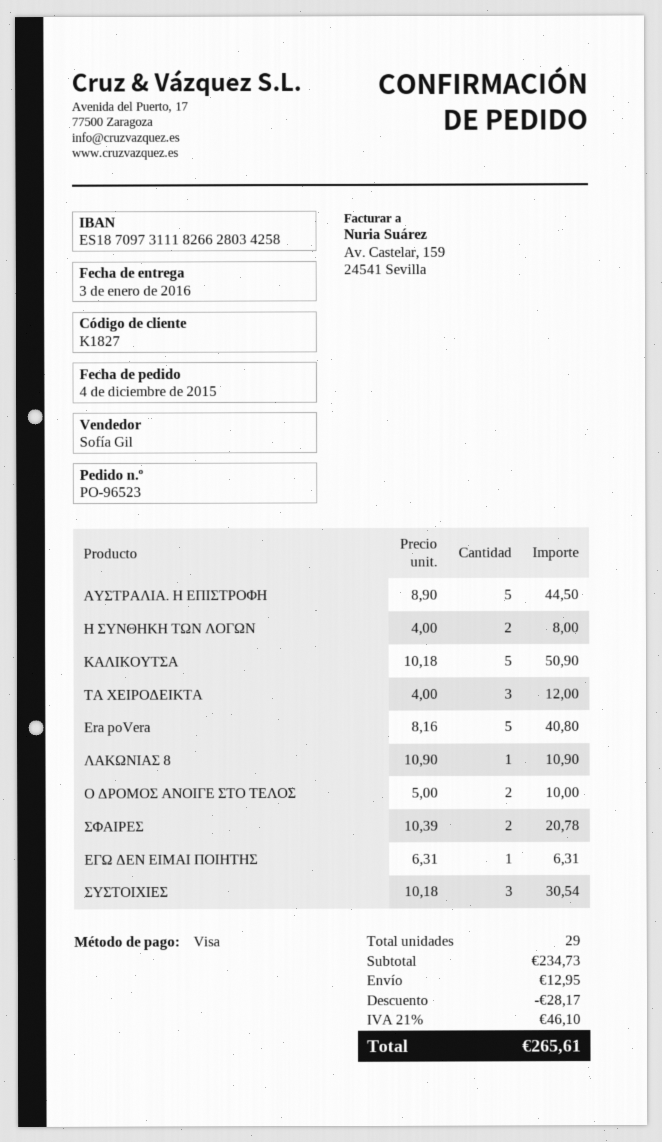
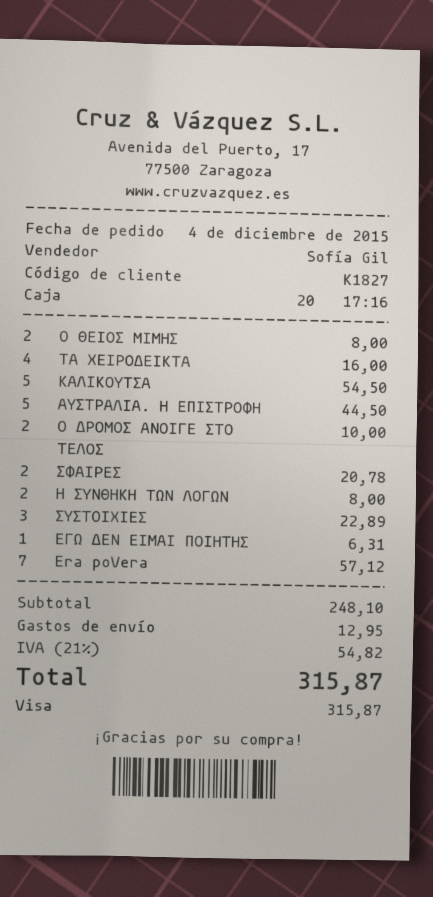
ΚΑΛΙΚΟΥΤΣΑ: 5 for 50.90 -> 5 for 54.50
ΤΑ ΧΕΙΡΟΔΕΙΚΤΑ: 3 for 12.00 -> 4 for 16.00
Era poVera: 5 for 40.80 -> 7 for 57.12
ΛΑΚΩΝΙΑΣ 8: 1 for 10.90 -> none
ΣΥΣΤΟΙΧΙΕΣ: 3 for 30.54 -> 3 for 22.89
Ο ΘΕΙΟΣ ΜΙΜΗΣ: none -> 2 for 8.00
subtotal: 234.73 -> 248.10
discount: 28.17 -> none
tax: 21% = 46.10 -> 21% = 54.82
total: 265.61 -> 315.87

